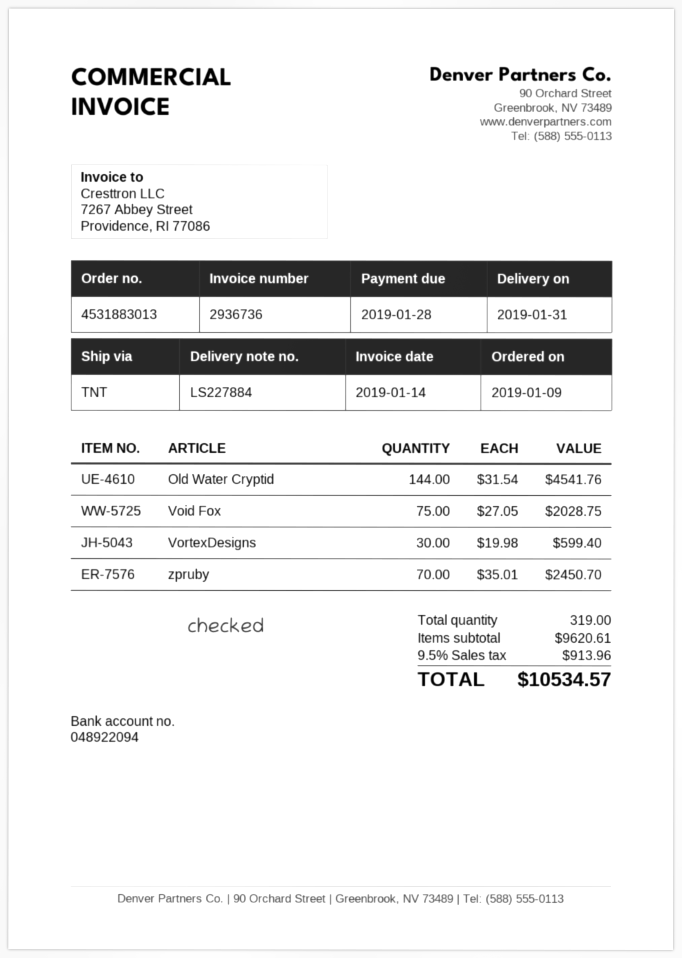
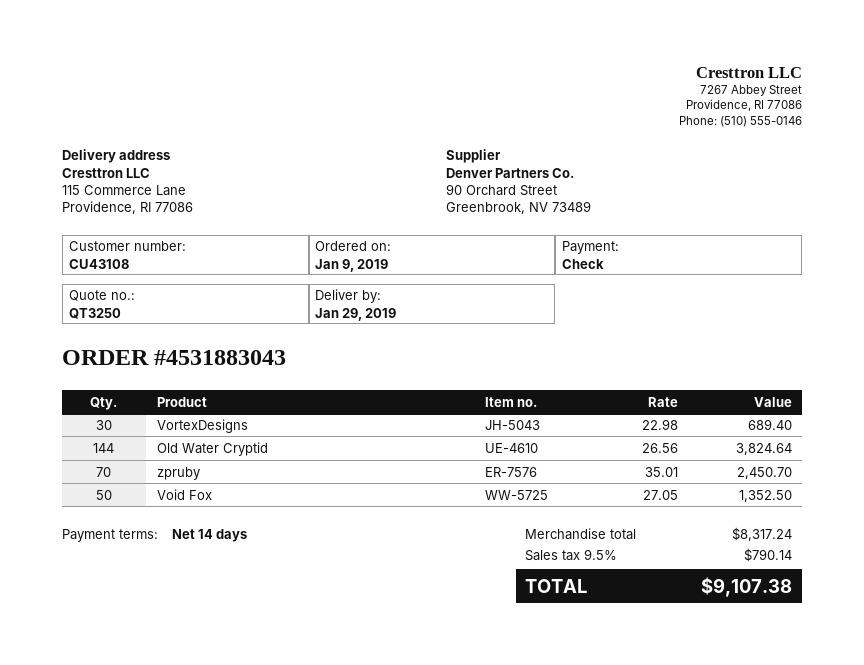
order number: 4531883013 -> 4531883043
delivery date: 2019-01-31 -> 2019-01-29
Old Water Cryptid: 144 x 31.54 = 4541.76 -> 144 x 26.56 = 3824.64
Void Fox: 75 x 27.05 = 2028.75 -> 50 x 27.05 = 1352.50
VortexDesigns: 30 x 19.98 = 599.40 -> 30 x 22.98 = 689.40
subtotal: 9620.61 -> 8317.24
tax: 9.5% = 913.96 -> 9.5% = 790.14
total: 10534.57 -> 9107.38

